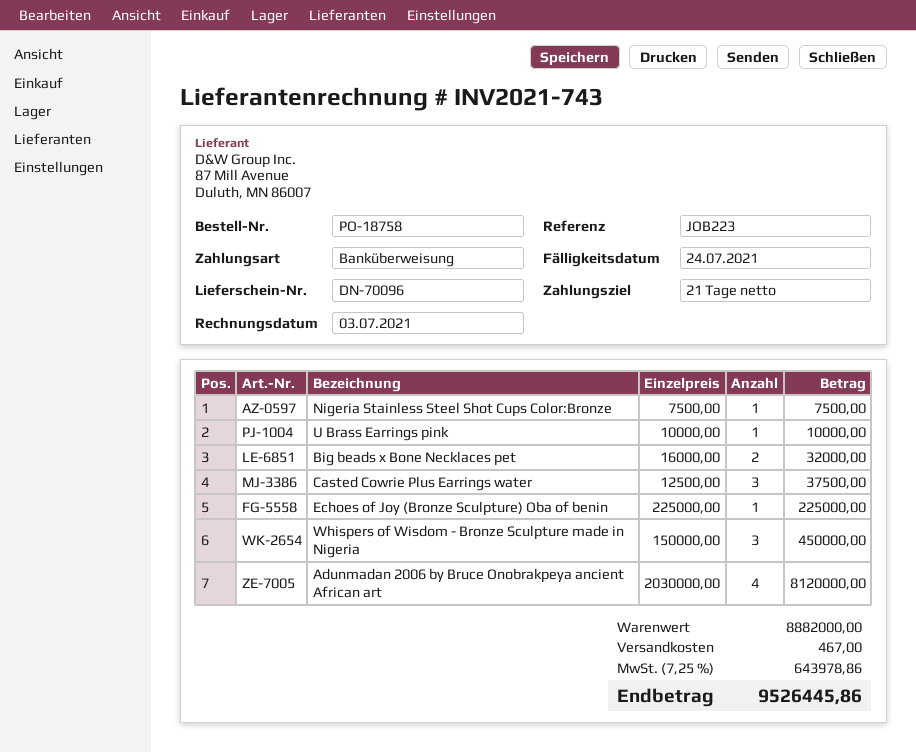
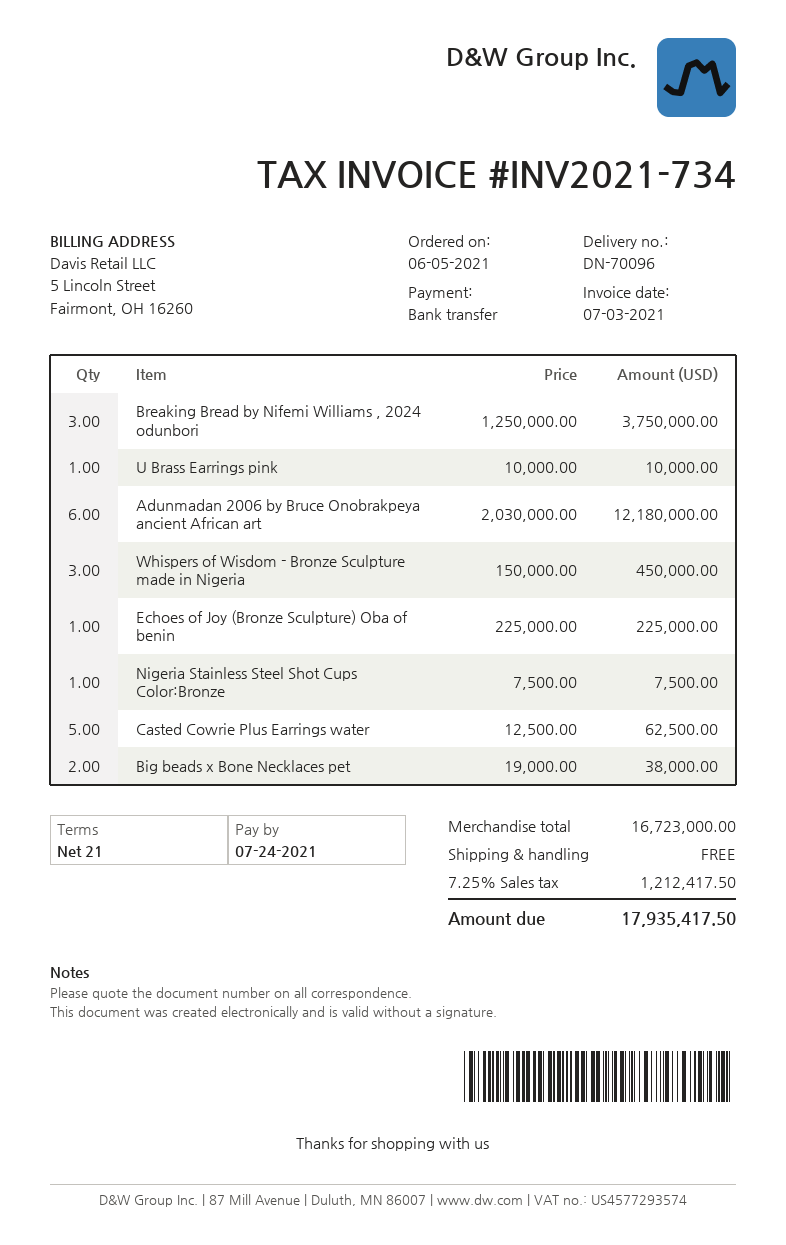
invoice number: INV2021-743 -> INV2021-734
Big beads x Bone Necklaces pet: 2 x 16000.00 = 32000.00 -> 2 x 19000.00 = 38000.00
Casted Cowrie Plus Earrings water: 3 x 12500.00 = 37500.00 -> 5 x 12500.00 = 62500.00
Adunmadan 2006 by Bruce Onobrakpeya ancient African art: 4 x 2030000.00 = 8120000.00 -> 6 x 2030000.00 = 12180000.00
Breaking Bread by Nifemi Williams , 2024 odunbori: none -> 3 x 1250000.00 = 3750000.00
subtotal: 8882000.00 -> 16723000.00
shipping: 467.00 -> 0.00
tax: 7.25% = 643978.86 -> 7.25% = 1212417.50
total: 9526445.86 -> 17935417.50

